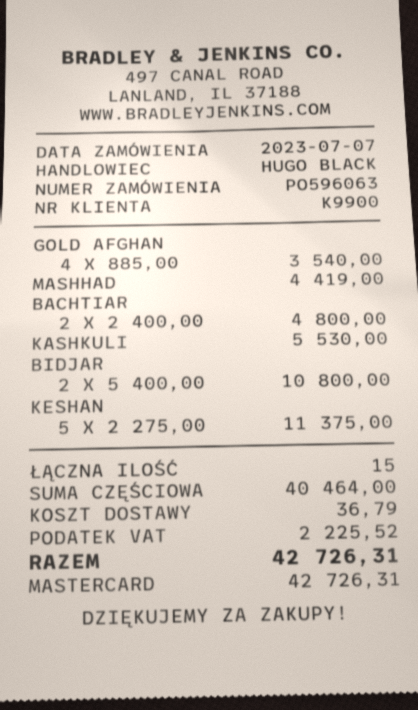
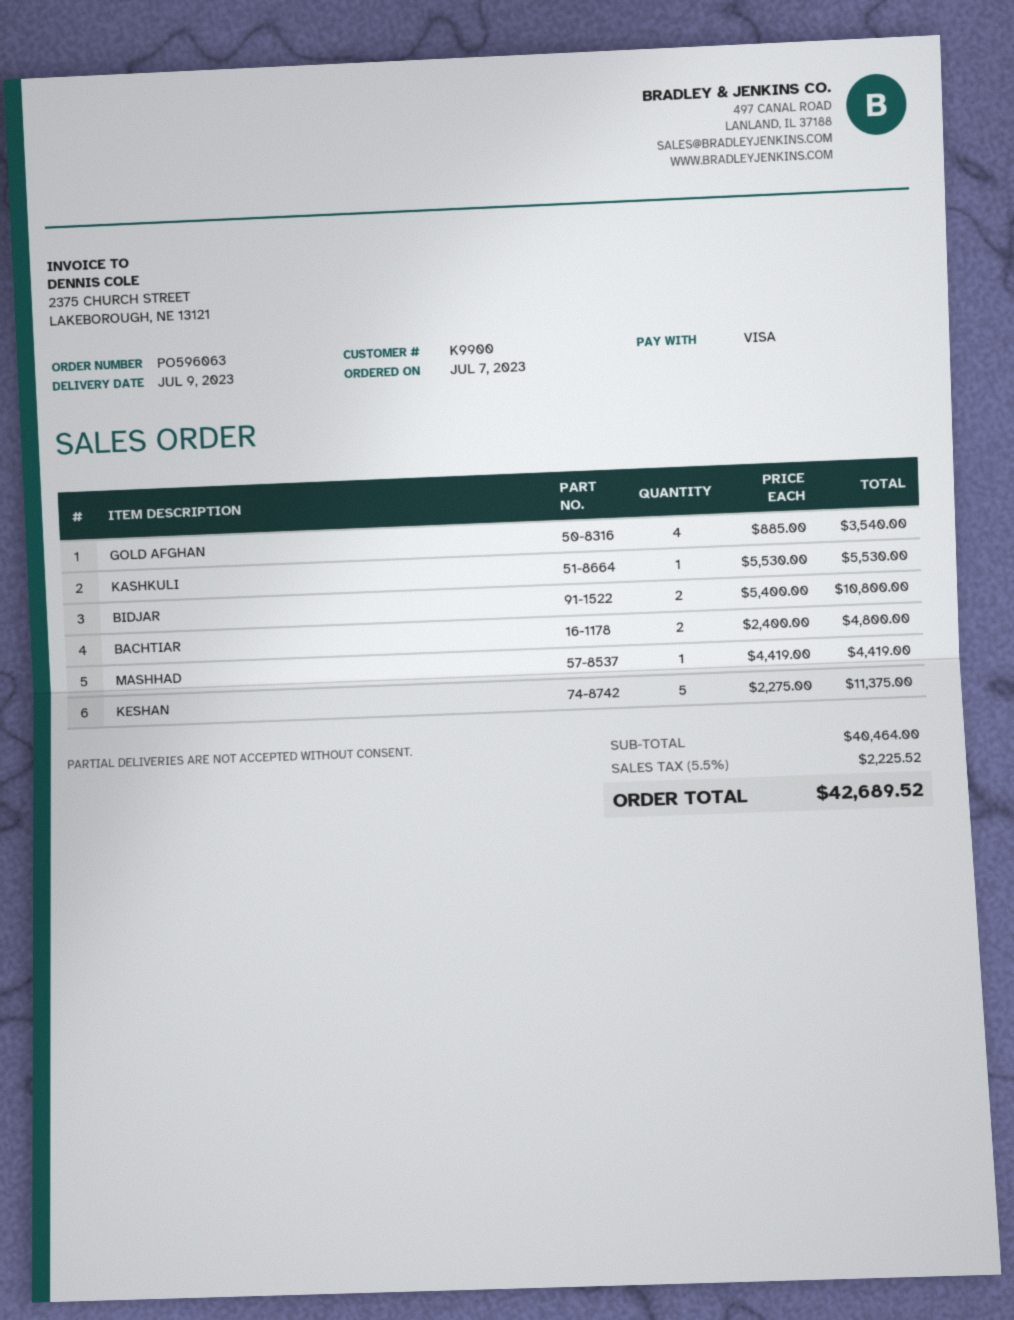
payment method: Mastercard -> Visa
shipping: 36.79 -> none
total: 42726.31 -> 42689.52

